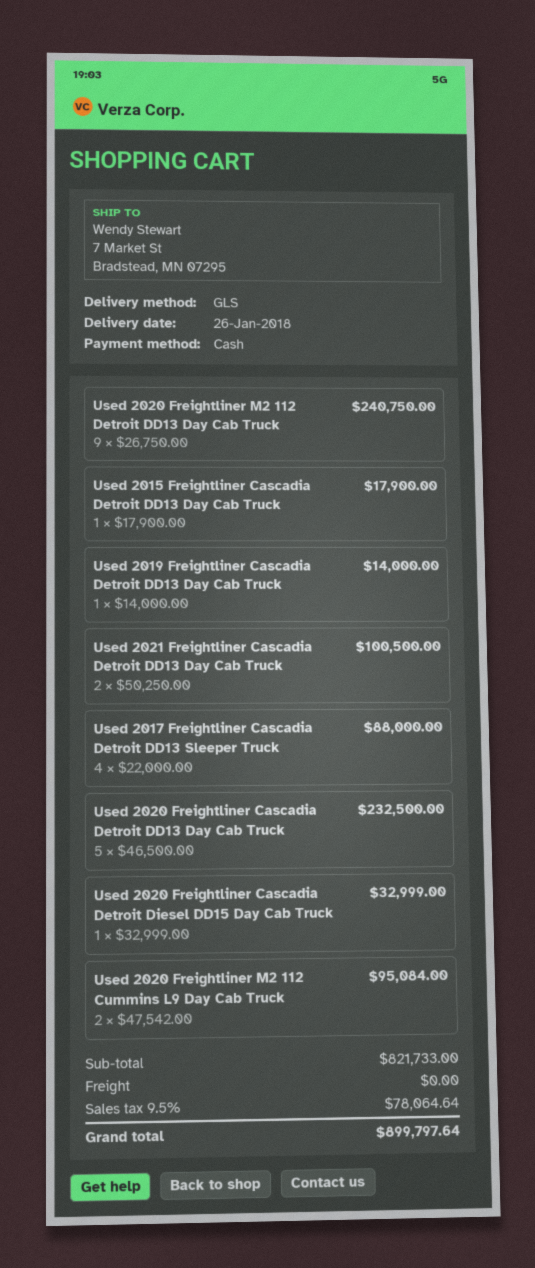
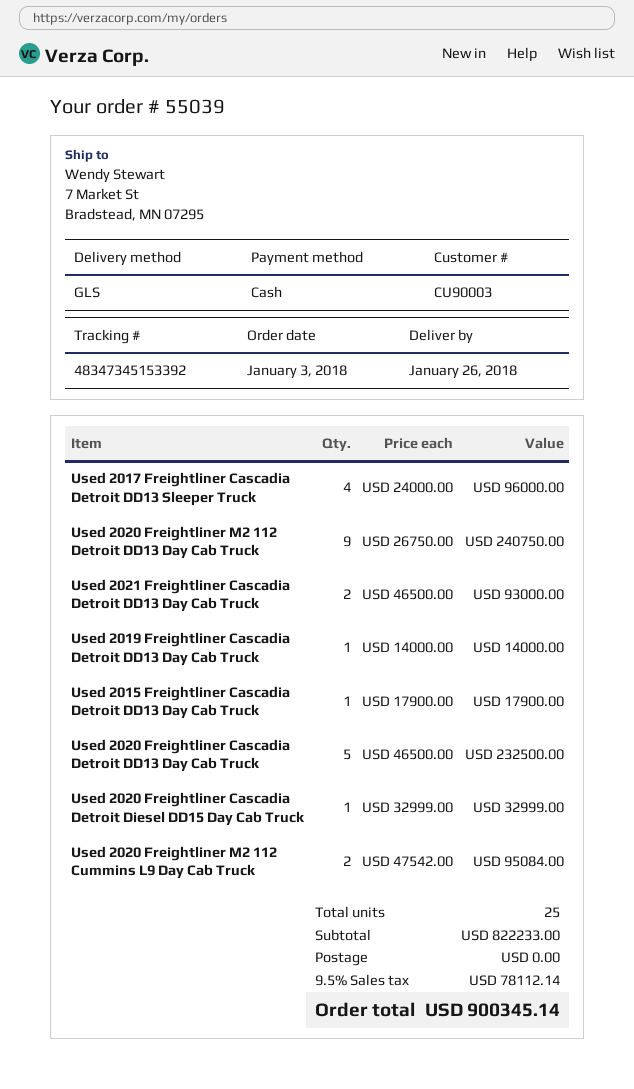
Used 2021 Freightliner Cascadia Detroit DD13 Day Cab Truck: 2 x 50250.00 = 100500.00 -> 2 x 46500.00 = 93000.00
Used 2017 Freightliner Cascadia Detroit DD13 Sleeper Truck: 4 x 22000.00 = 88000.00 -> 4 x 24000.00 = 96000.00
subtotal: 821733.00 -> 822233.00
tax: 9.5% = 78064.64 -> 9.5% = 78112.14
total: 899797.64 -> 900345.14

